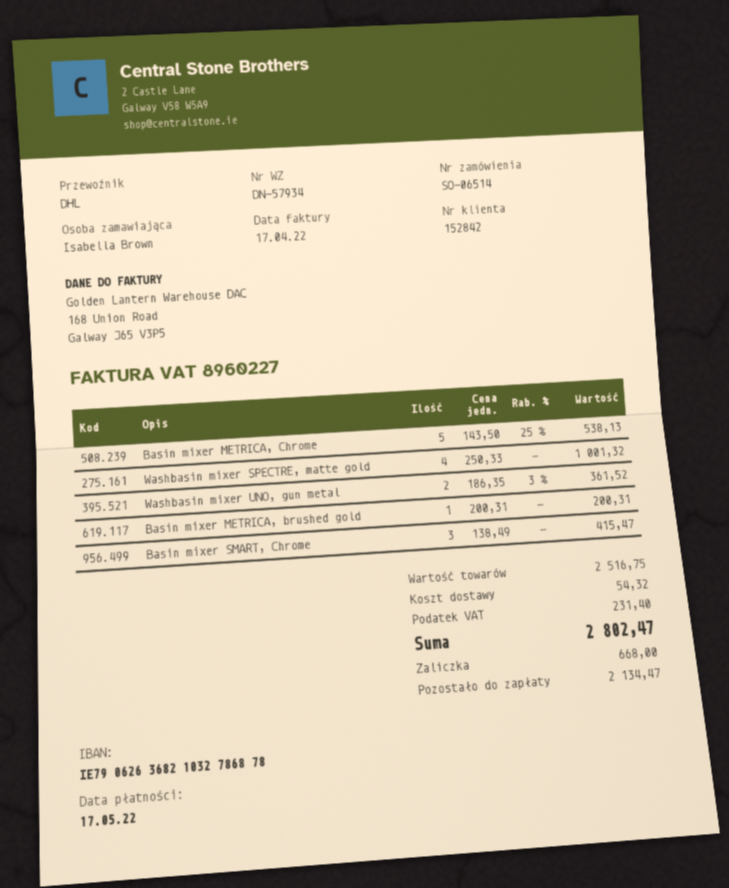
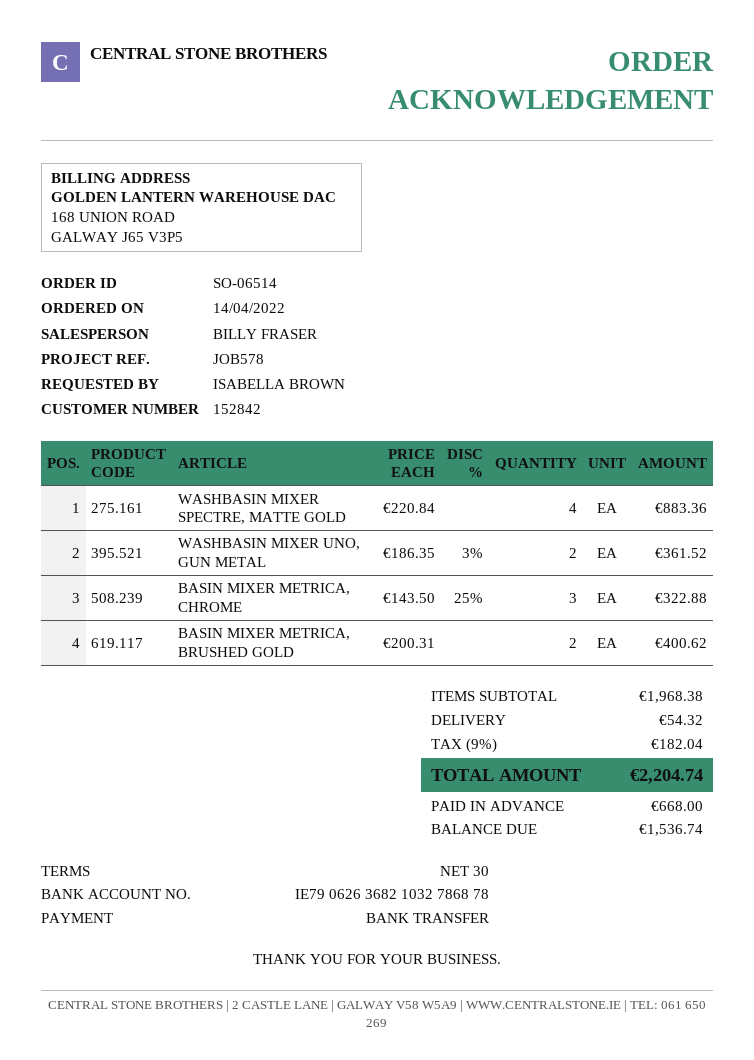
Basin mixer METRICA, Chrome: 5 x 143.50 - 25% = 538.13 -> 3 x 143.50 - 25% = 322.88
Washbasin mixer SPECTRE, matte gold: 4 x 250.33 = 1001.32 -> 4 x 220.84 = 883.36
Basin mixer METRICA, brushed gold: 1 x 200.31 = 200.31 -> 2 x 200.31 = 400.62
Basin mixer SMART, Chrome: 3 x 138.49 = 415.47 -> none
subtotal: 2516.75 -> 1968.38
tax: 231.40 -> 182.04
total: 2802.47 -> 2204.74
balance: 2134.47 -> 1536.74

